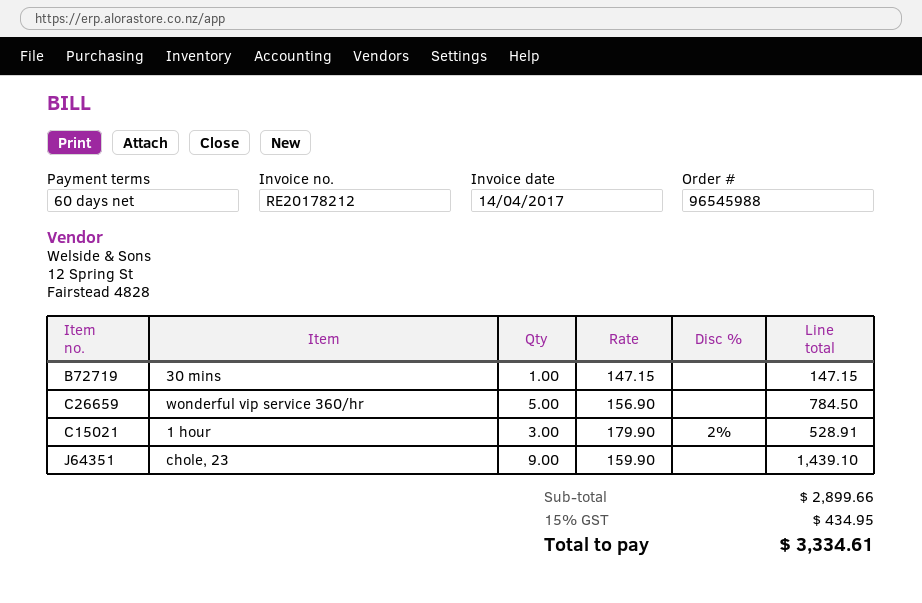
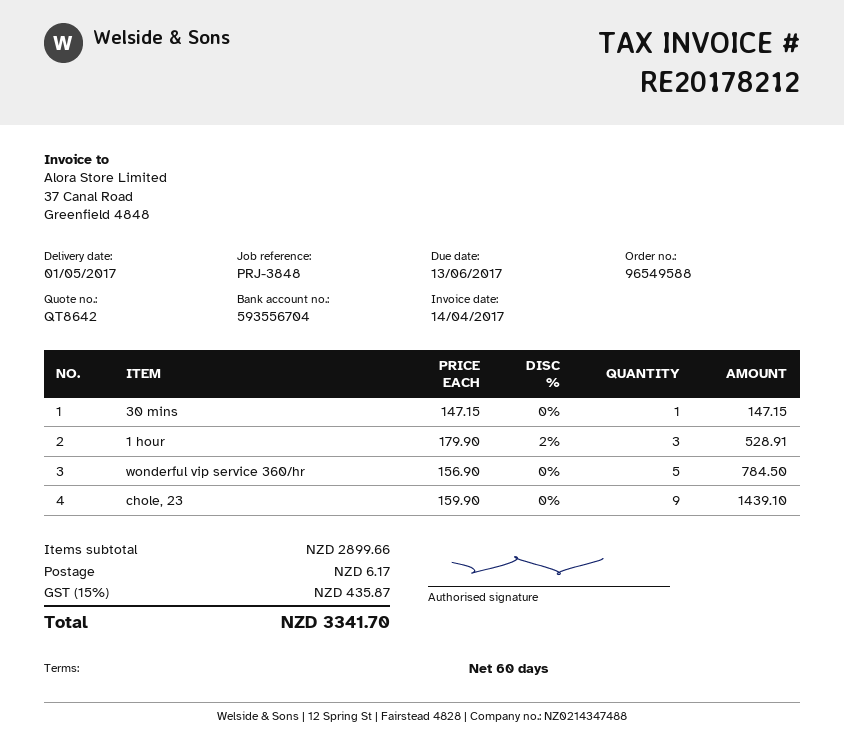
order number: 96545988 -> 96549588
shipping: none -> 6.17
tax: 15% = 434.95 -> 15% = 435.87
total: 3334.61 -> 3341.70

